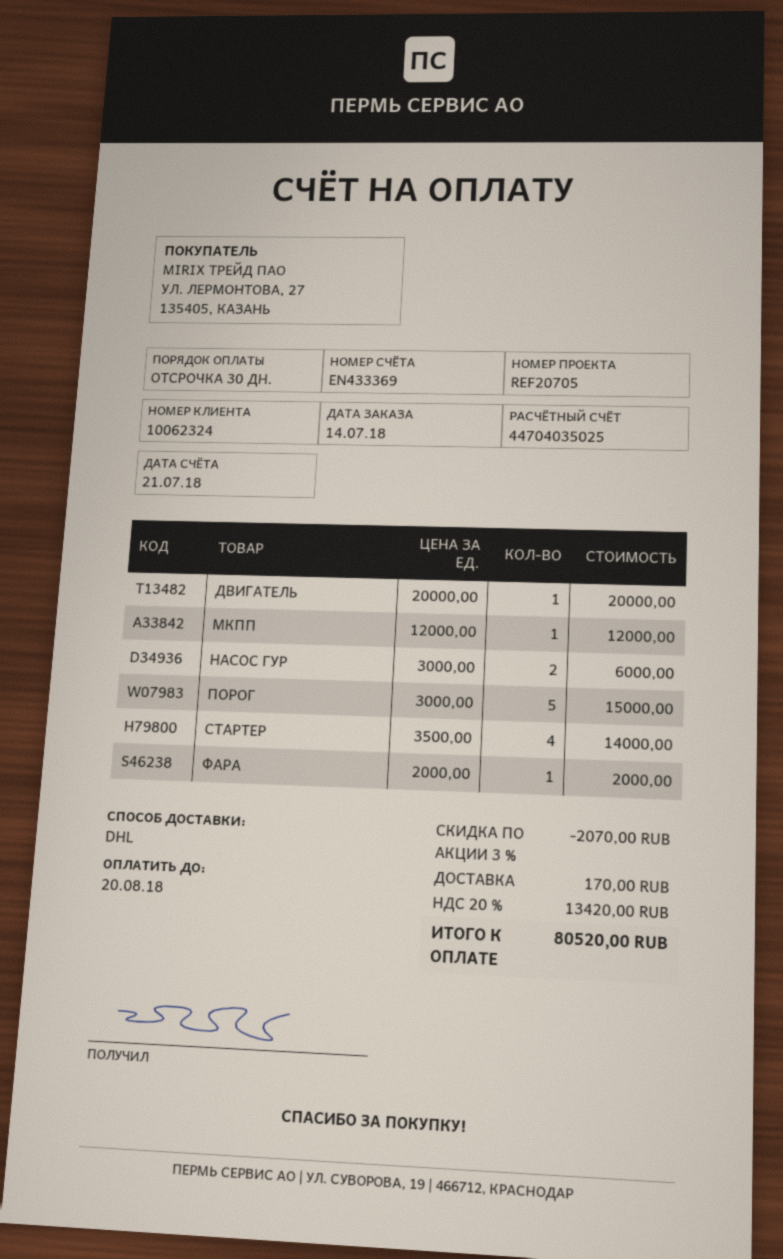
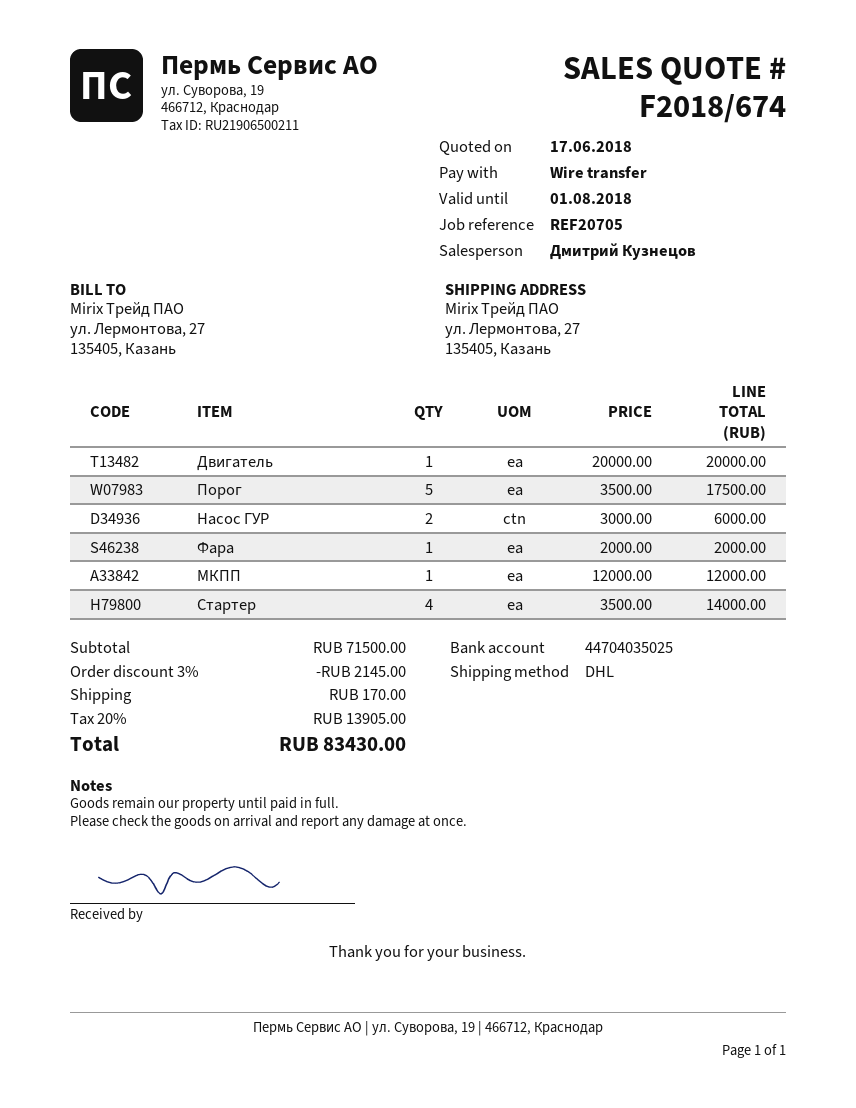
ПОРОГ: 5 x 3000.00 = 15000.00 -> 5 x 3500.00 = 17500.00
discount: 3% = 2070.00 -> 3% = 2145.00
tax: 20% = 13420.00 -> 20% = 13905.00
total: 80520.00 -> 83430.00

